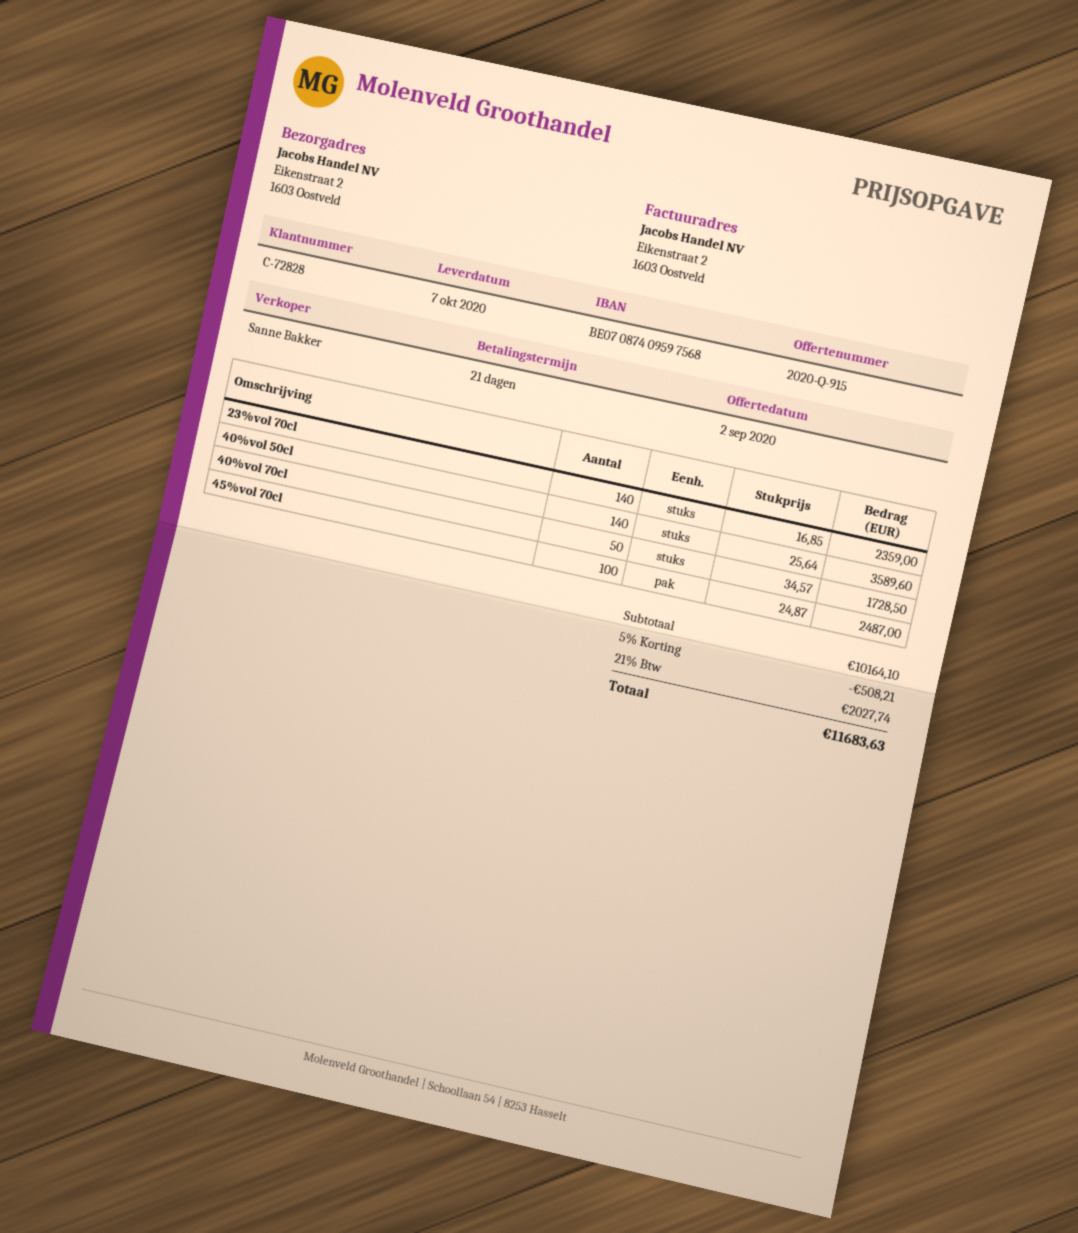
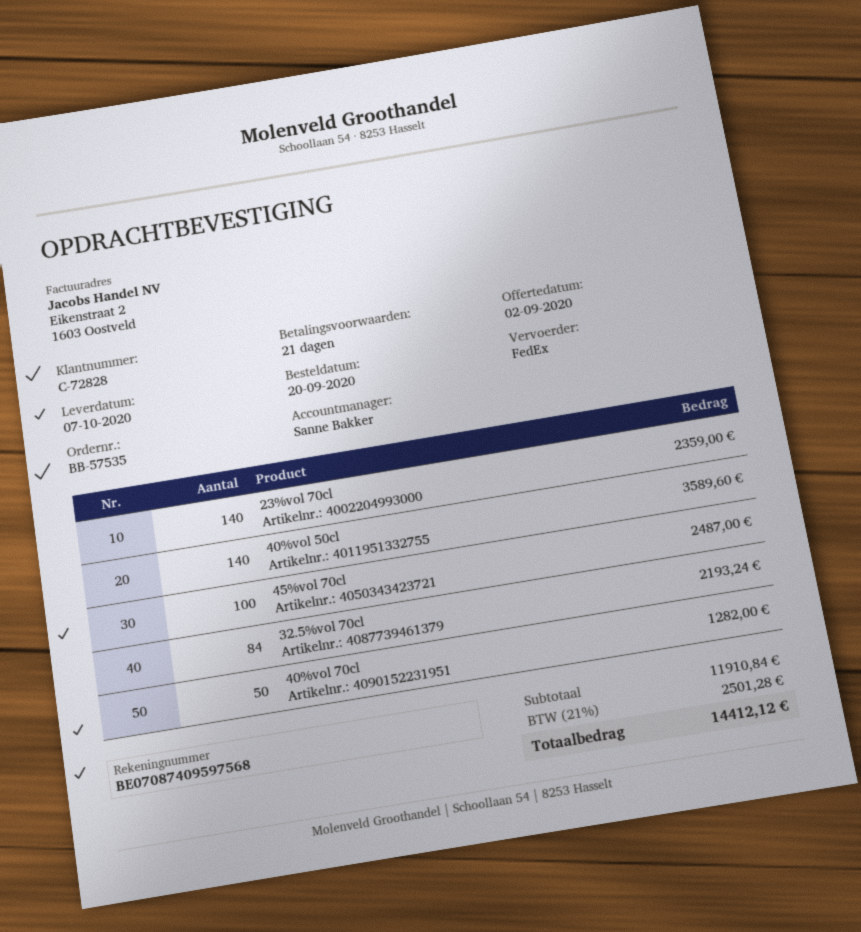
40%vol 70cl: 50 for 1728.50 -> 50 for 1282.00
32.5%vol 70cl: none -> 84 for 2193.24
subtotal: 10164.10 -> 11910.84
discount: 5% = 508.21 -> none
tax: 21% = 2027.74 -> 21% = 2501.28
total: 11683.63 -> 14412.12

